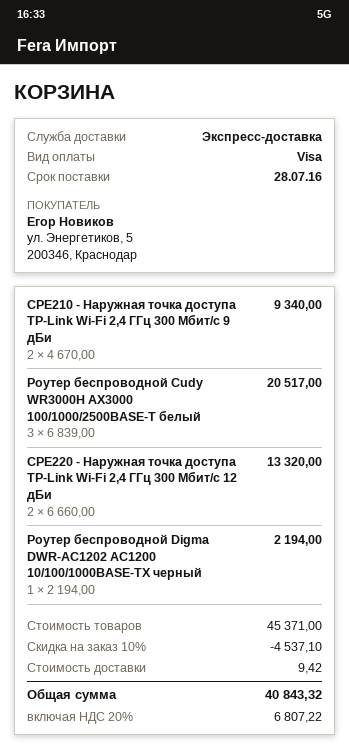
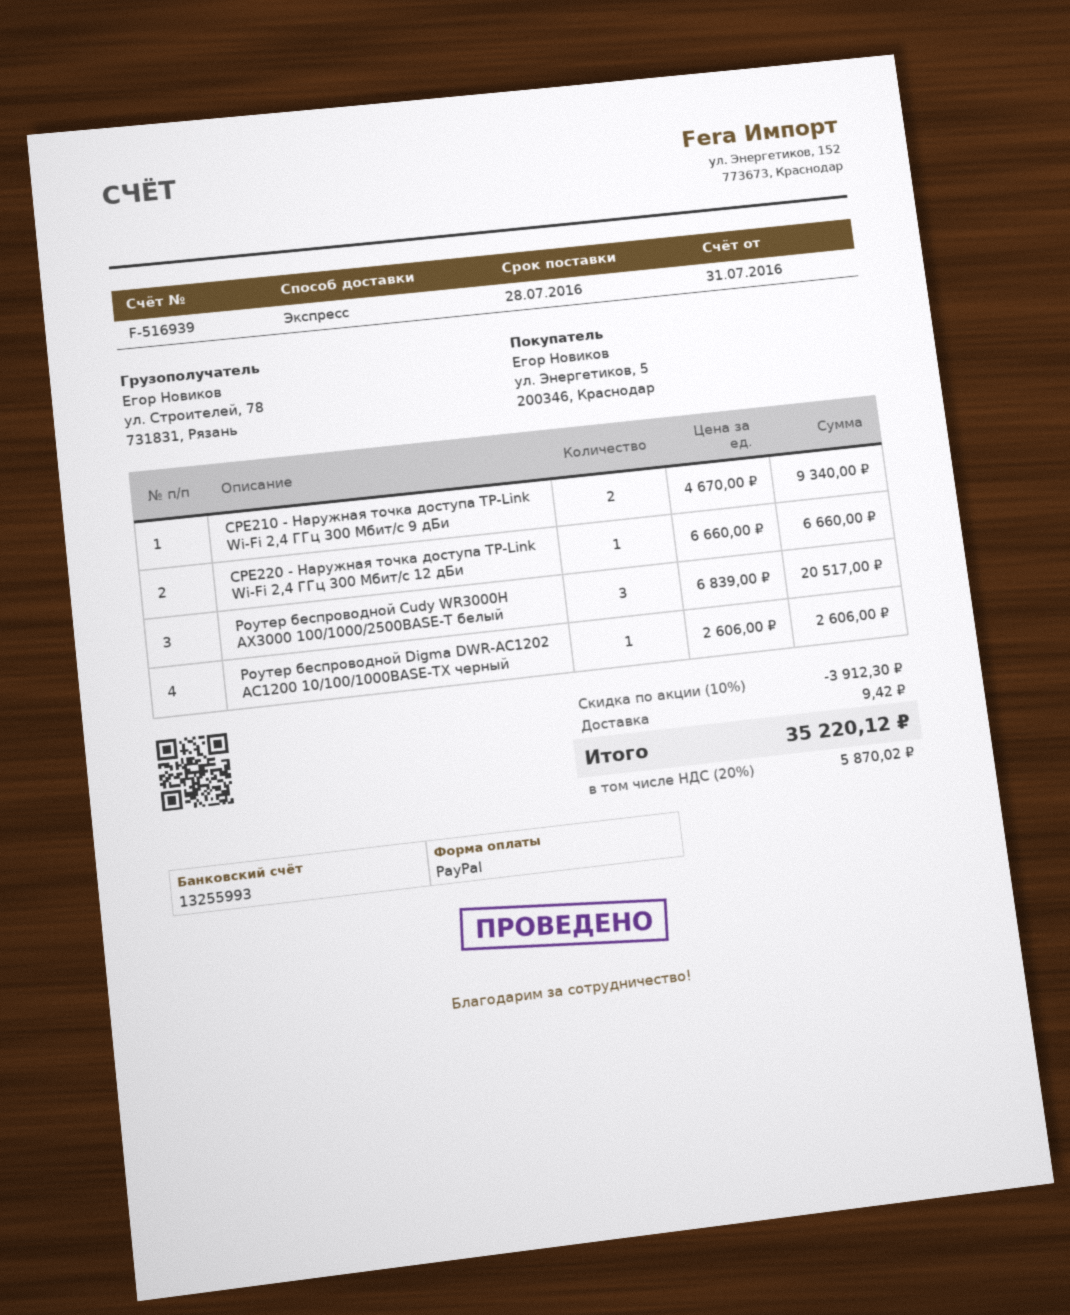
payment method: Visa -> PayPal
CPE220 - Наружная точка доступа TP-Link Wi‑Fi 2,4 ГГц 300 Мбит/с 12 дБи: 2 x 6660.00 = 13320.00 -> 1 x 6660.00 = 6660.00
Роутер беспроводной Digma DWR-AC1202 AC1200 10/100/1000BASE-TX черный: 1 x 2194.00 = 2194.00 -> 1 x 2606.00 = 2606.00
discount: 10% = 4537.10 -> 10% = 3912.30
tax: 20% = 6807.22 -> 20% = 5870.02
total: 40843.32 -> 35220.12

